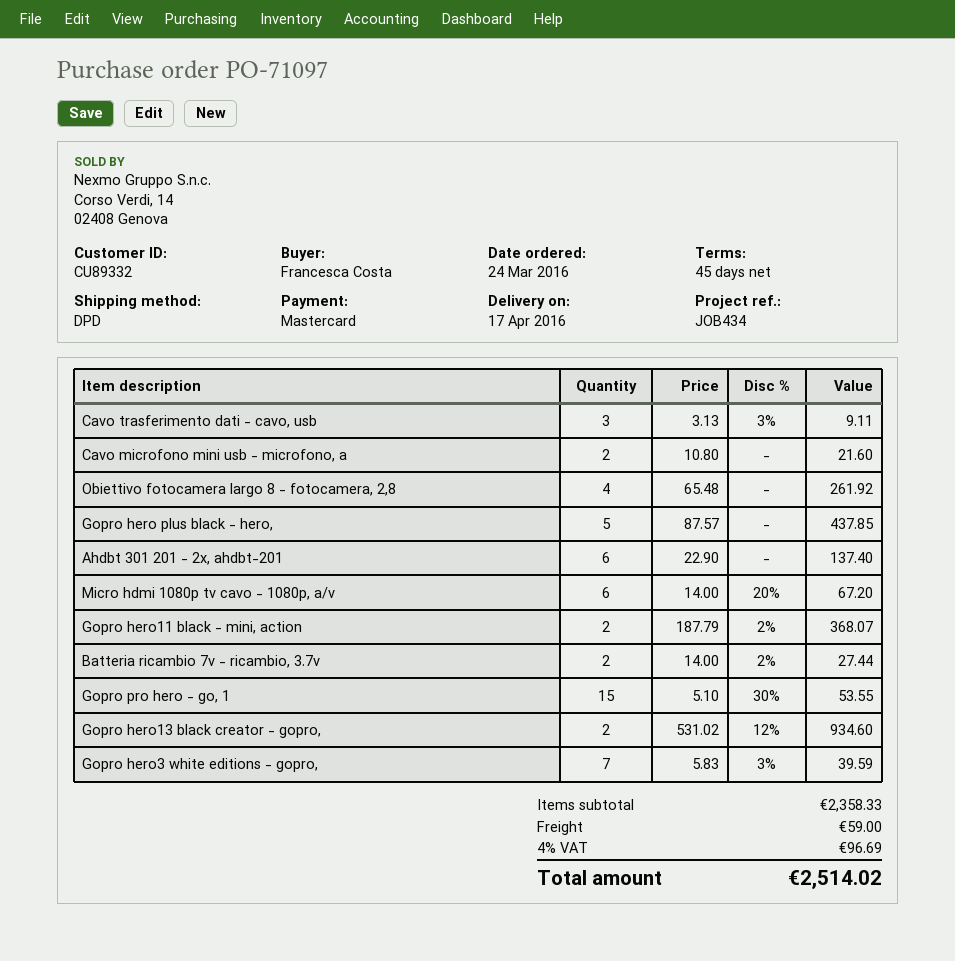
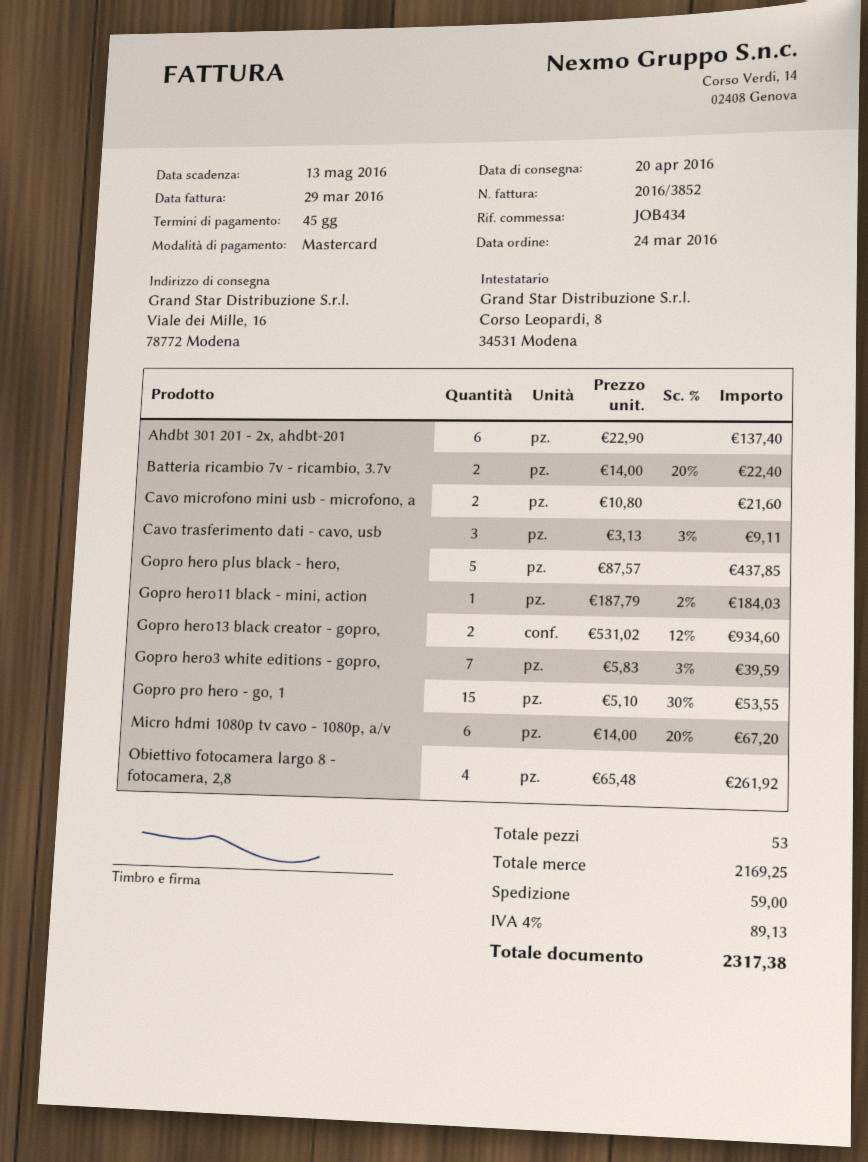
delivery date: 2016-04-17 -> 2016-04-20
Gopro hero11 black - mini, action: 2 x 187.79 - 2% = 368.07 -> 1 x 187.79 - 2% = 184.03
Batteria ricambio 7v - ricambio, 3.7v: 2 x 14.00 - 2% = 27.44 -> 2 x 14.00 - 20% = 22.40
subtotal: 2358.33 -> 2169.25
tax: 4% = 96.69 -> 4% = 89.13
total: 2514.02 -> 2317.38

